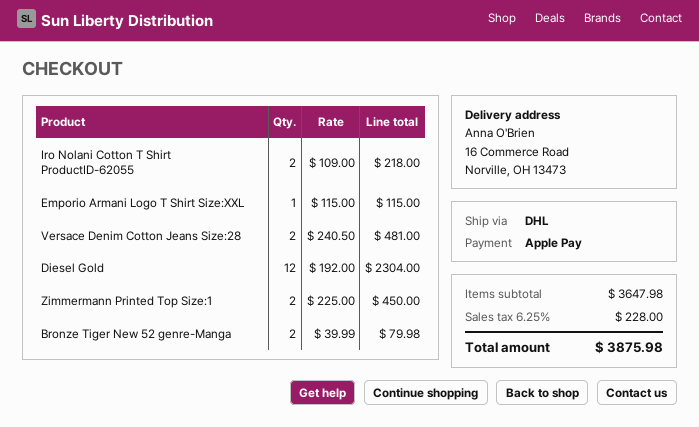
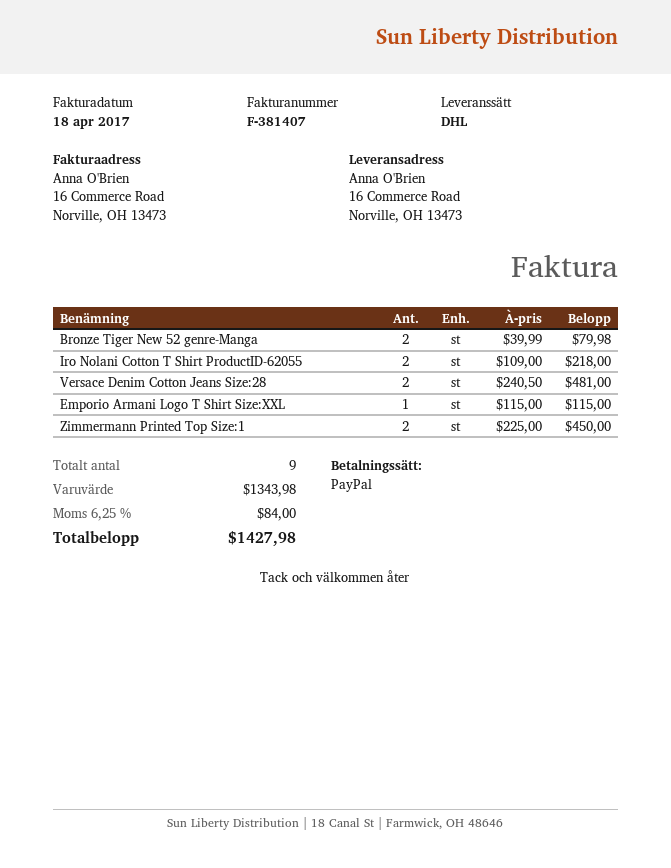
payment method: Apple Pay -> PayPal
Diesel Gold: 12 x 192.00 = 2304.00 -> none
subtotal: 3647.98 -> 1343.98
tax: 6.25% = 228.00 -> 6.25% = 84.00
total: 3875.98 -> 1427.98

